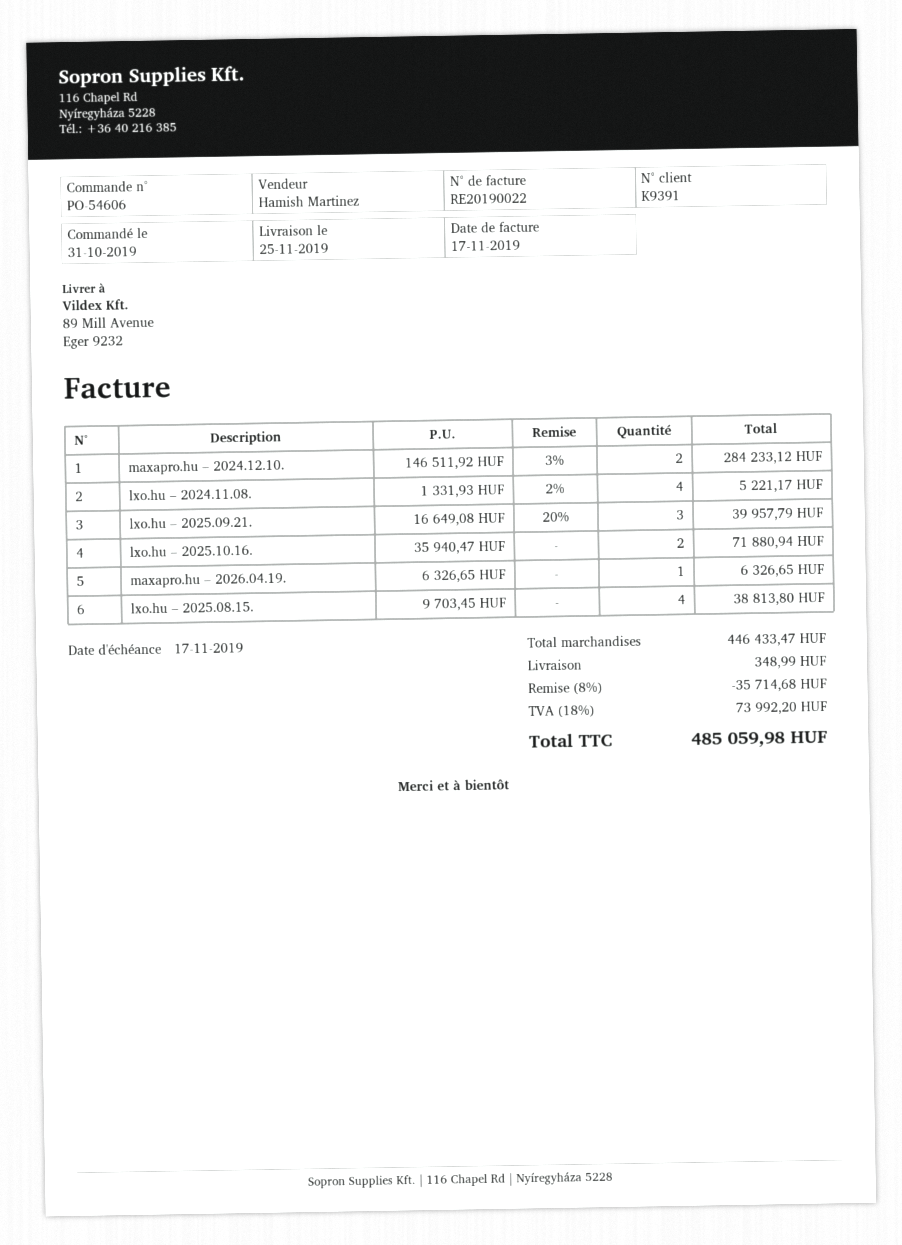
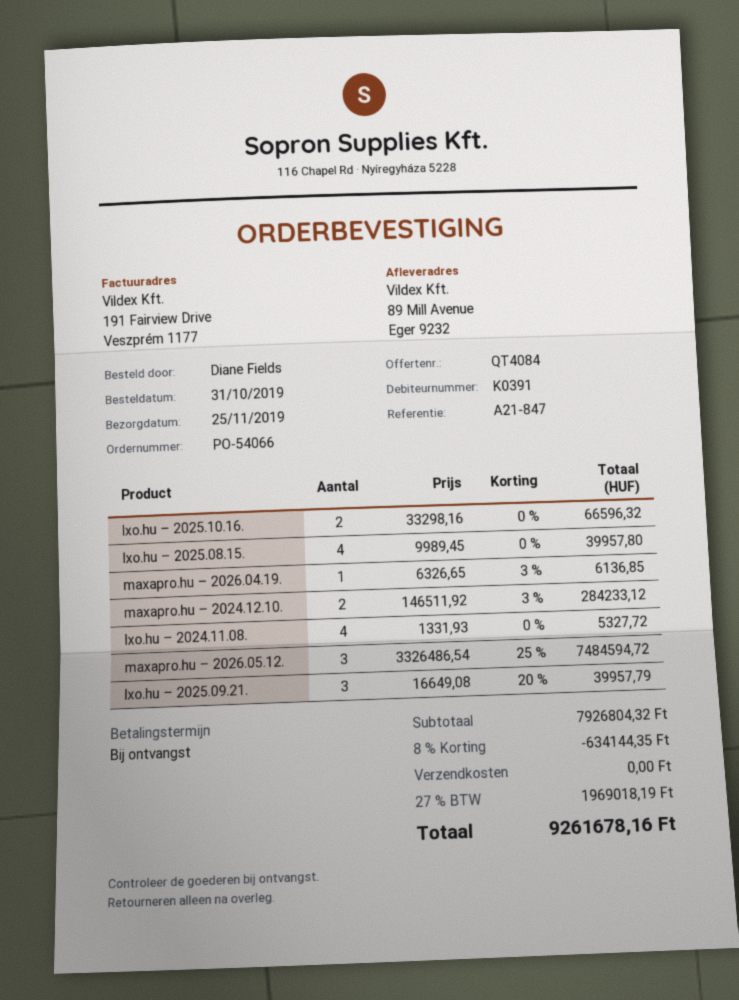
order number: PO-54606 -> PO-54066
customer number: K9391 -> K0391
lxo.hu – 2024.11.08.: 4 x 1331.93 - 2% = 5221.17 -> 4 x 1331.93 = 5327.72
lxo.hu – 2025.10.16.: 2 x 35940.47 = 71880.94 -> 2 x 33298.16 = 66596.32
maxapro.hu – 2026.04.19.: 1 x 6326.65 = 6326.65 -> 1 x 6326.65 - 3% = 6136.85
lxo.hu – 2025.08.15.: 4 x 9703.45 = 38813.80 -> 4 x 9989.45 = 39957.80
maxapro.hu – 2026.05.12.: none -> 3 x 3326486.54 - 25% = 7484594.72
subtotal: 446433.47 -> 7926804.32
discount: 8% = 35714.68 -> 8% = 634144.35
shipping: 348.99 -> 0.00
tax: 18% = 73992.20 -> 27% = 1969018.19
total: 485059.98 -> 9261678.16

